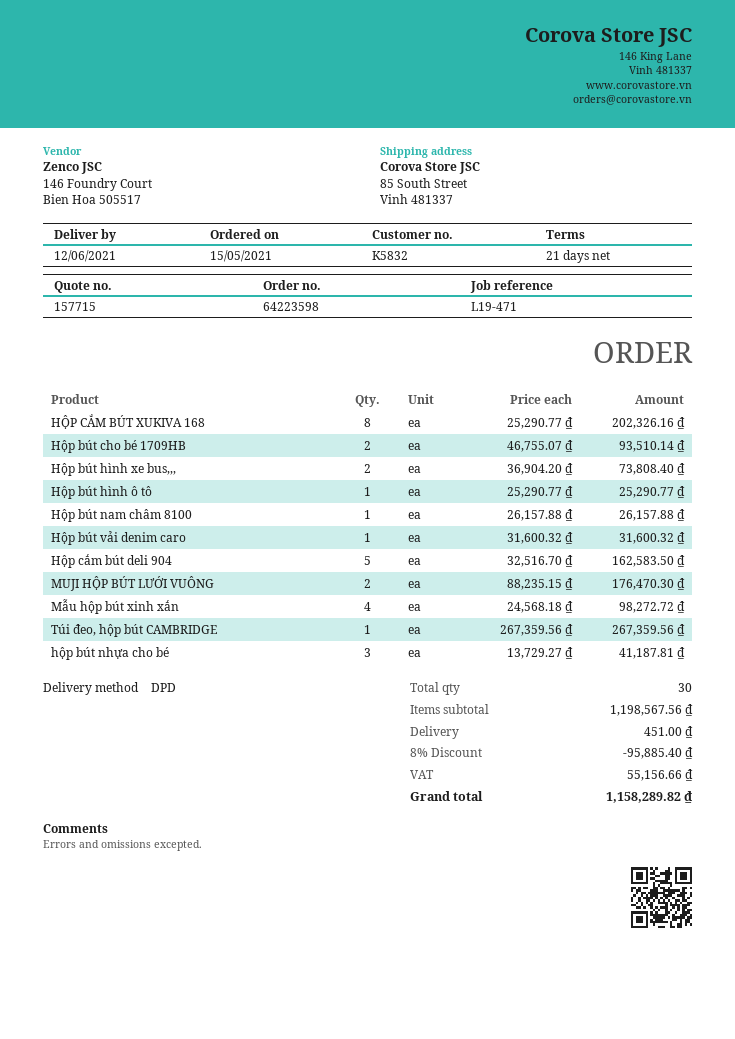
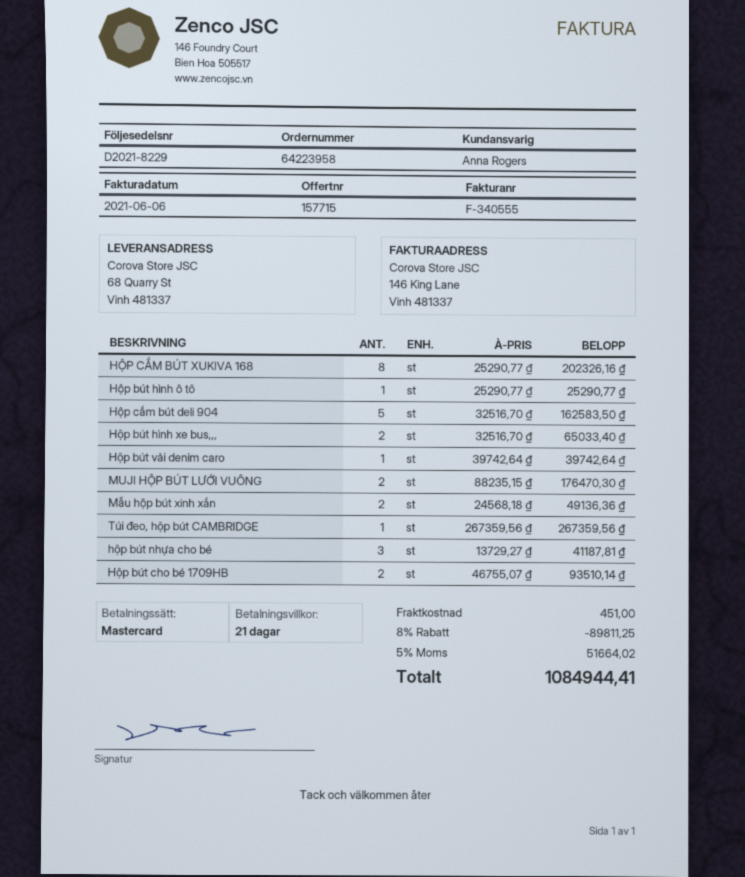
order number: 64223598 -> 64223958
ship to: 85 South Street, Vinh 481337 -> 68 Quarry St, Vinh 481337
Hộp bút hình xe bus,,,: 2 x 36904.20 = 73808.40 -> 2 x 32516.70 = 65033.40
Hộp bút nam châm 8100: 1 x 26157.88 = 26157.88 -> none
Hộp bút vải denim caro: 1 x 31600.32 = 31600.32 -> 1 x 39742.64 = 39742.64
Mẫu hộp bút xinh xắn: 4 x 24568.18 = 98272.72 -> 2 x 24568.18 = 49136.36
discount: 8% = 95885.40 -> 8% = 89811.25
tax: 55156.66 -> 51664.02
total: 1158289.82 -> 1084944.41

